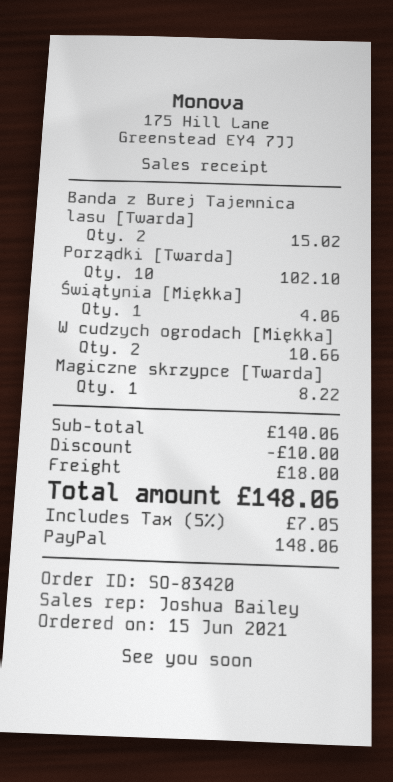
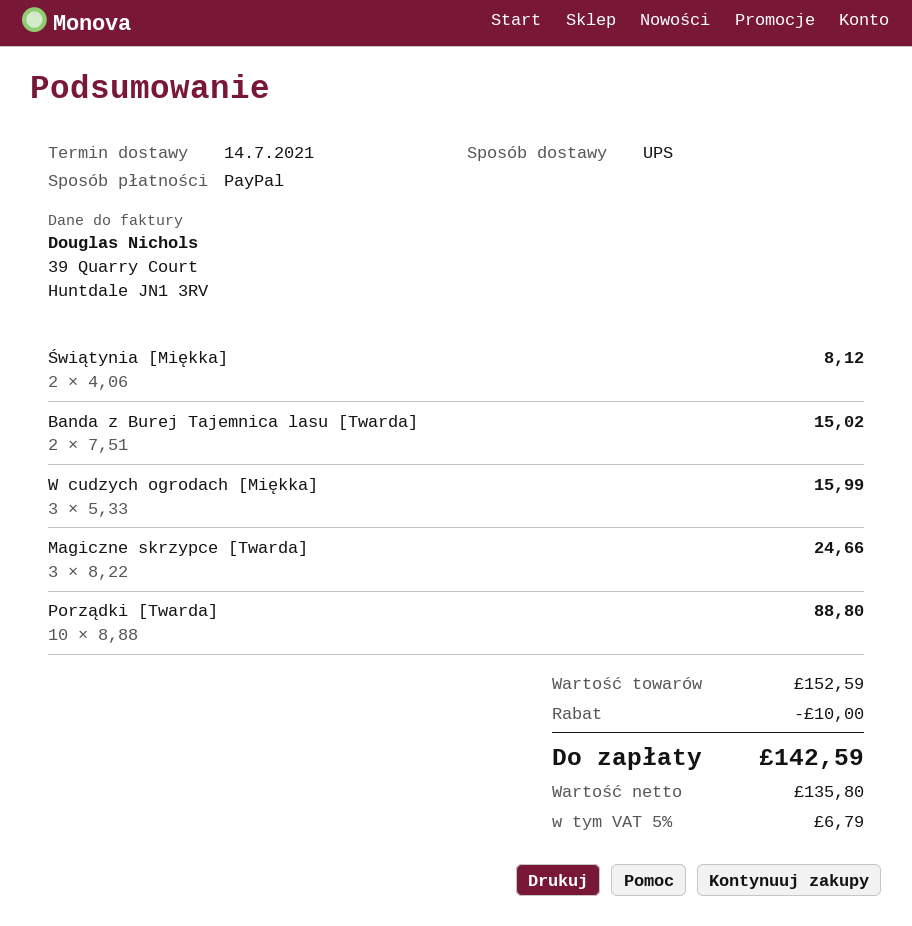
Porządki [Twarda]: 10 for 102.10 -> 10 for 88.80
Świątynia [Miękka]: 1 for 4.06 -> 2 for 8.12
W cudzych ogrodach [Miękka]: 2 for 10.66 -> 3 for 15.99
Magiczne skrzypce [Twarda]: 1 for 8.22 -> 3 for 24.66
subtotal: 140.06 -> 152.59
shipping: 18.00 -> none
tax: 5% = 7.05 -> 5% = 6.79
total: 148.06 -> 142.59

